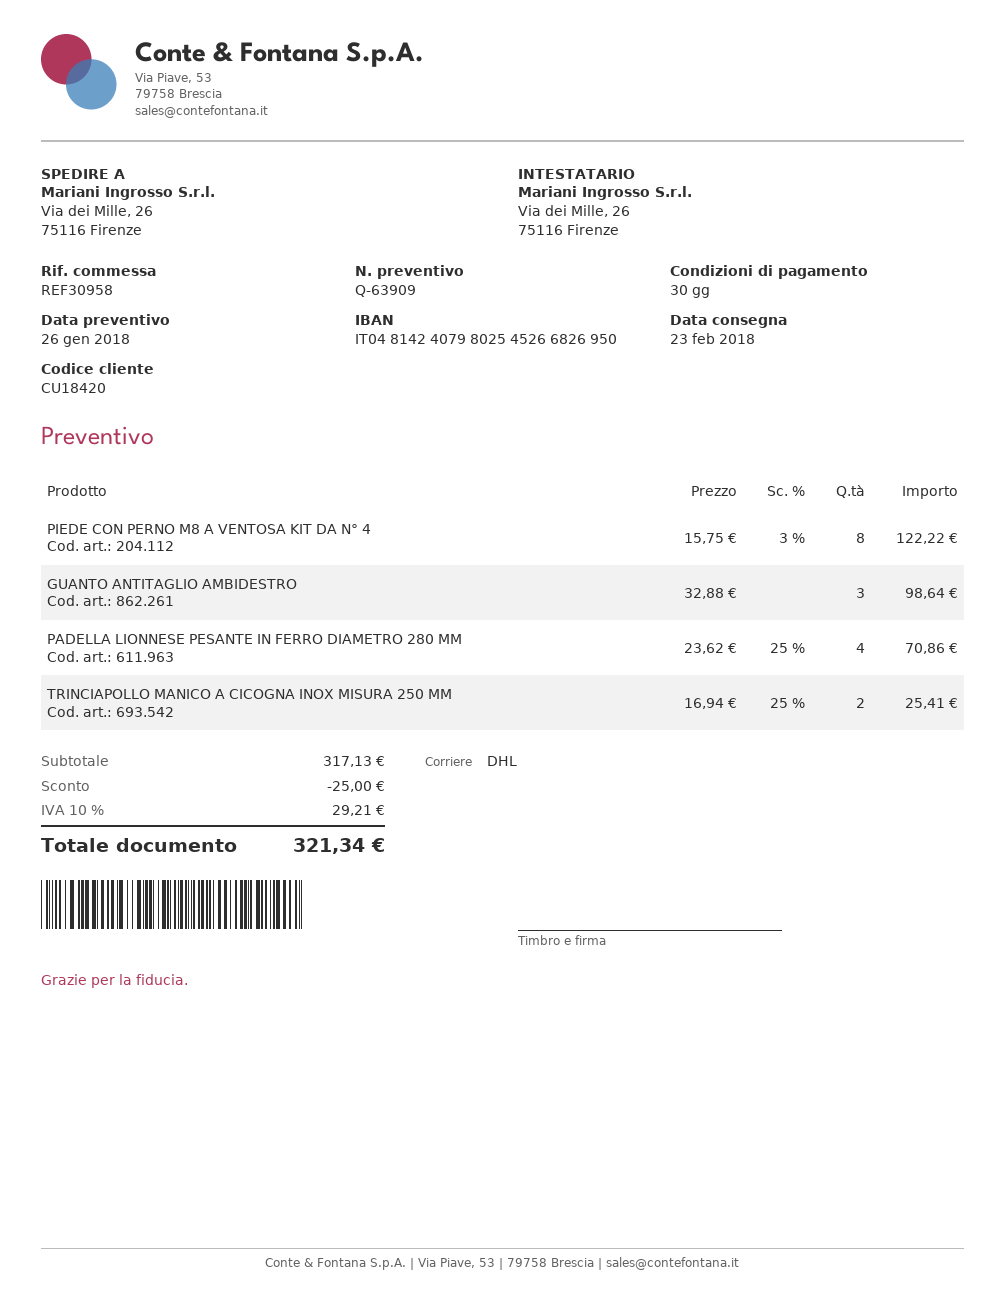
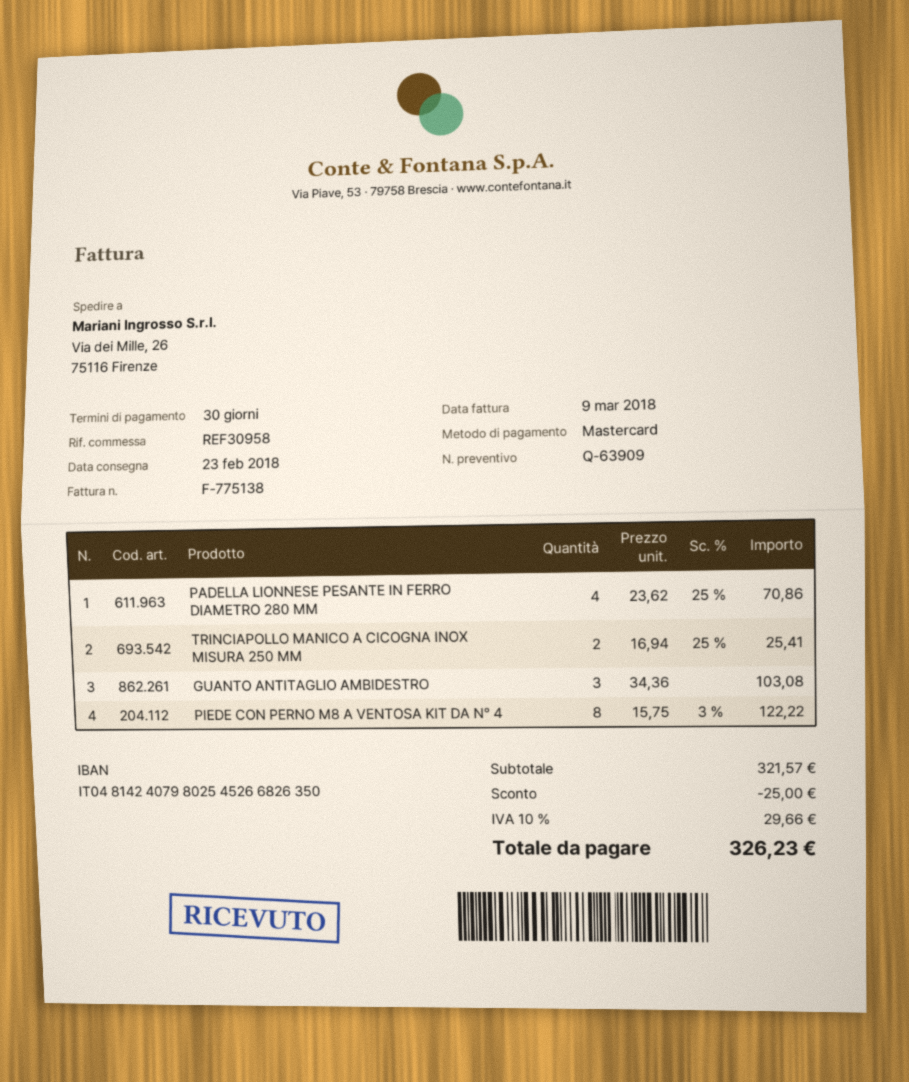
bank account: IT0481424079802545266826950 -> IT0481424079802545266826350
GUANTO ANTITAGLIO AMBIDESTRO: 3 x 32.88 = 98.64 -> 3 x 34.36 = 103.08
subtotal: 317.13 -> 321.57
tax: 10% = 29.21 -> 10% = 29.66
total: 321.34 -> 326.23

